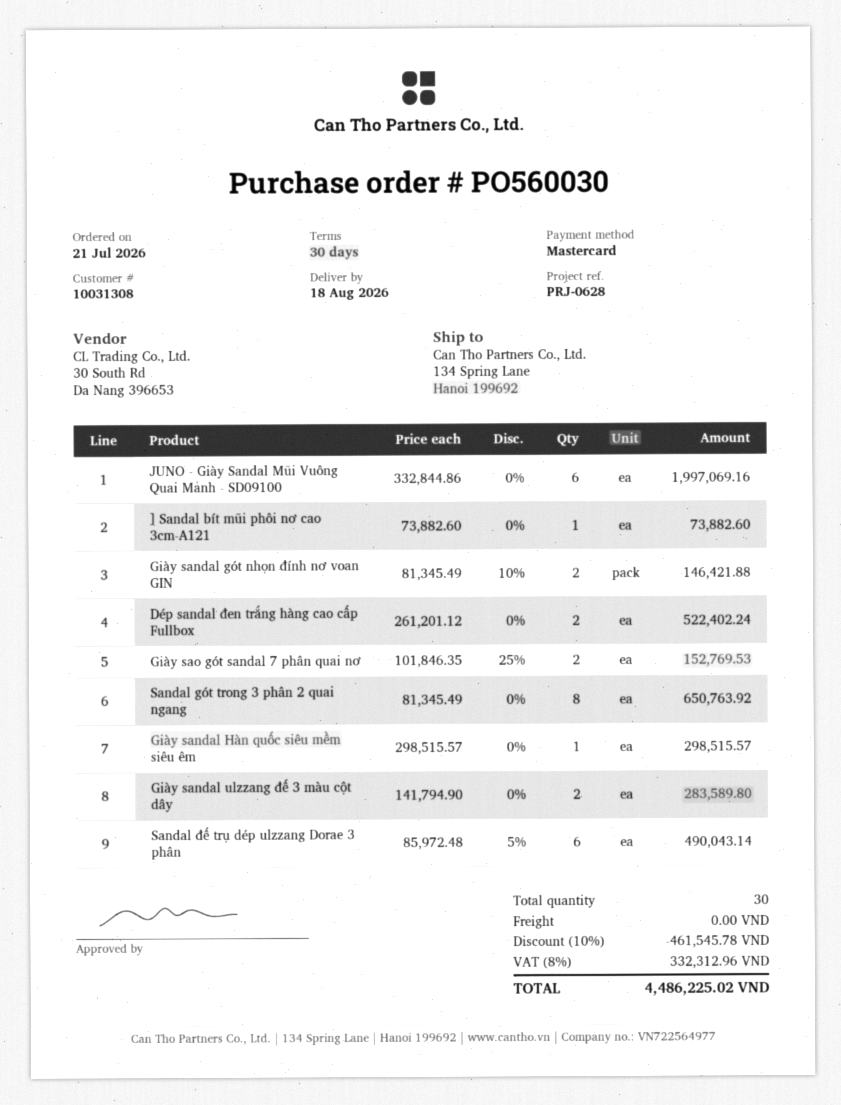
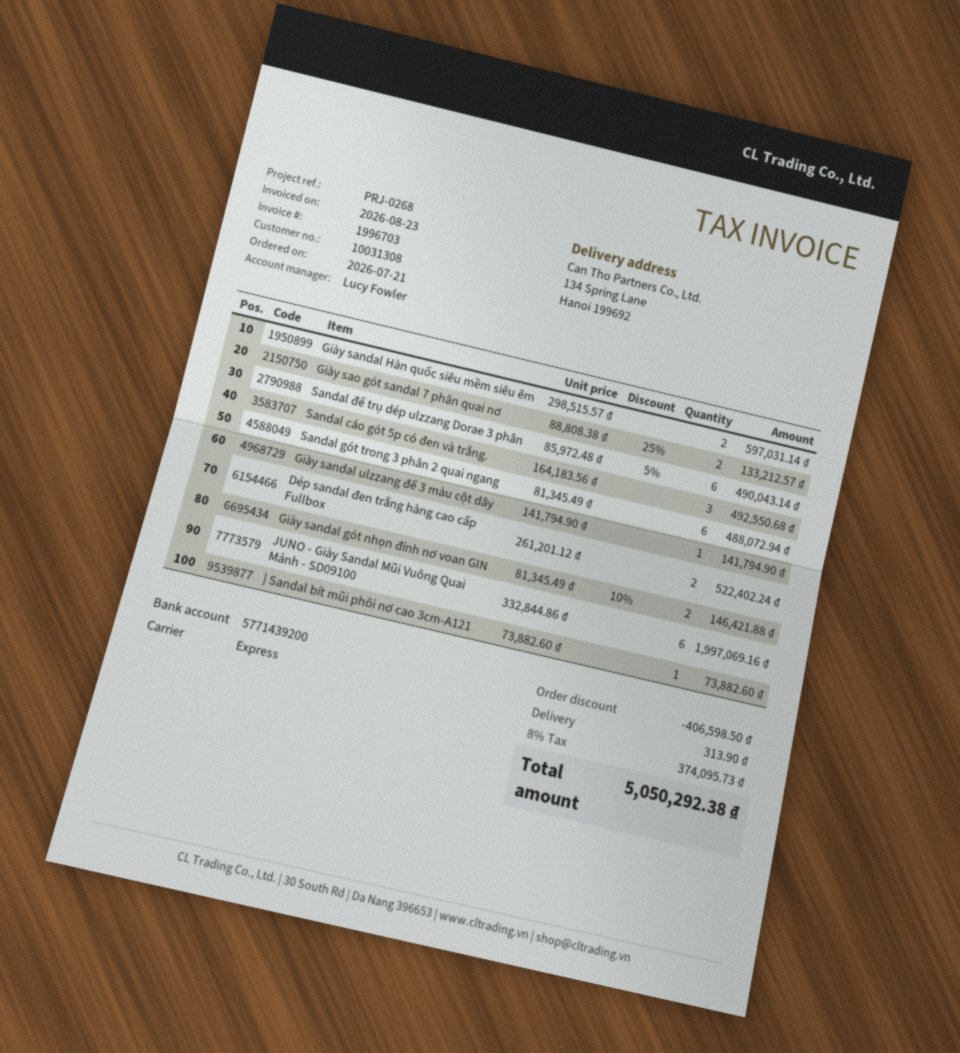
reference: PRJ-0628 -> PRJ-0268
Giày sao gót sandal 7 phân quai nơ: 2 x 101846.35 - 25% = 152769.53 -> 2 x 88808.38 - 25% = 133212.57
Sandal gót trong 3 phân 2 quai ngang: 8 x 81345.49 = 650763.92 -> 6 x 81345.49 = 488072.94
Giày sandal Hàn quốc siêu mềm siêu êm: 1 x 298515.57 = 298515.57 -> 2 x 298515.57 = 597031.14
Giày sandal ulzzang đế 3 màu cột dây: 2 x 141794.90 = 283589.80 -> 1 x 141794.90 = 141794.90
Sandal cáo gót 5p có đen và trắng.: none -> 3 x 164183.56 = 492550.68
discount: 461545.78 -> 406598.50
shipping: 0.00 -> 313.90
tax: 8% = 332312.96 -> 8% = 374095.73
total: 4486225.02 -> 5050292.38

